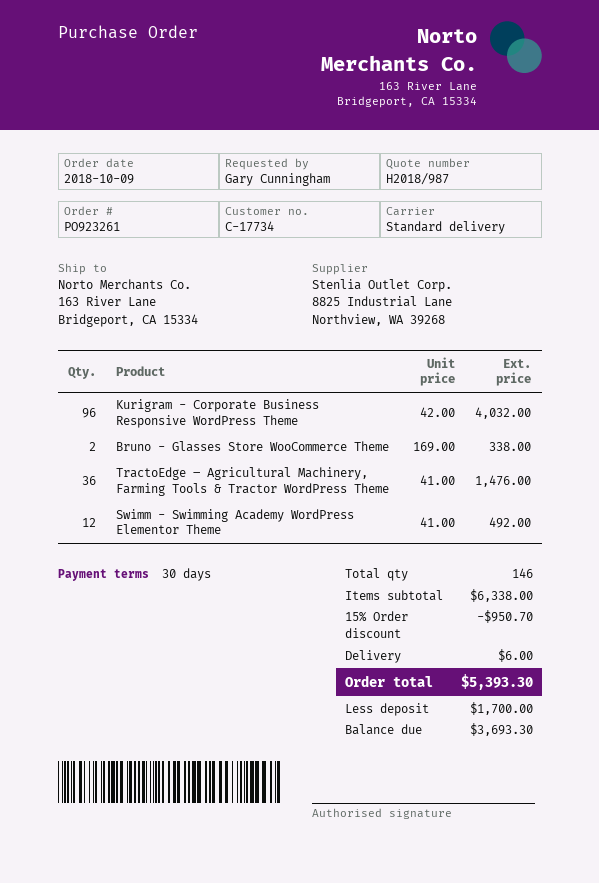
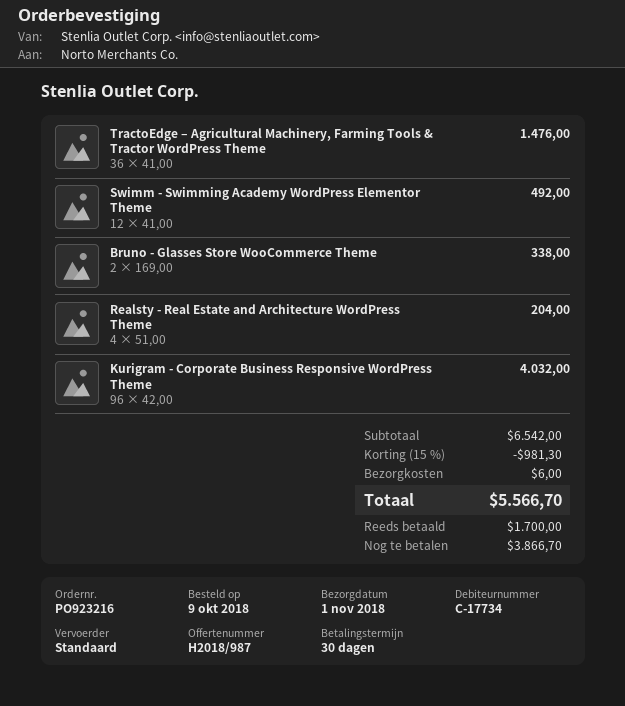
order number: PO923261 -> PO923216
Realsty - Real Estate and Architecture WordPress Theme: none -> 4 x 51.00 = 204.00
subtotal: 6338.00 -> 6542.00
discount: 15% = 950.70 -> 15% = 981.30
total: 5393.30 -> 5566.70
balance: 3693.30 -> 3866.70

